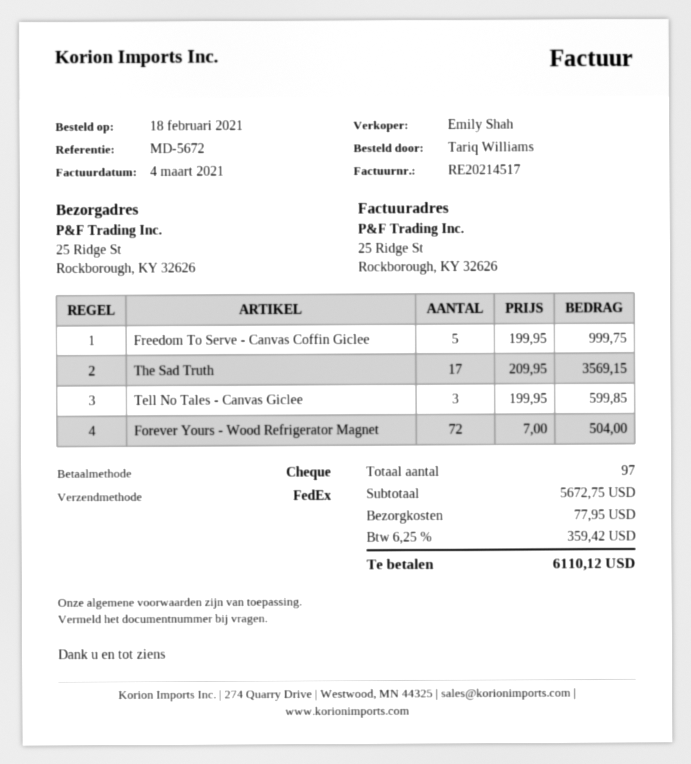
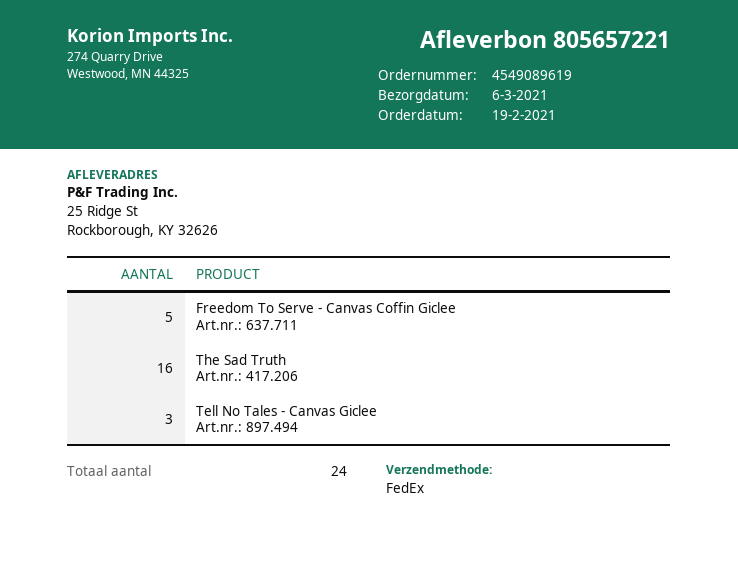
order date: 2021-02-18 -> 2021-02-19
The Sad Truth: 17 -> 16
Forever Yours - Wood Refrigerator Magnet: 72 -> none
total quantity: 97 -> 24

